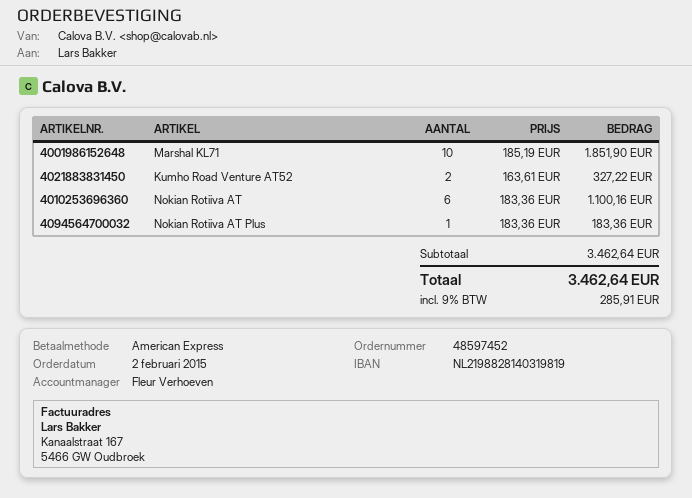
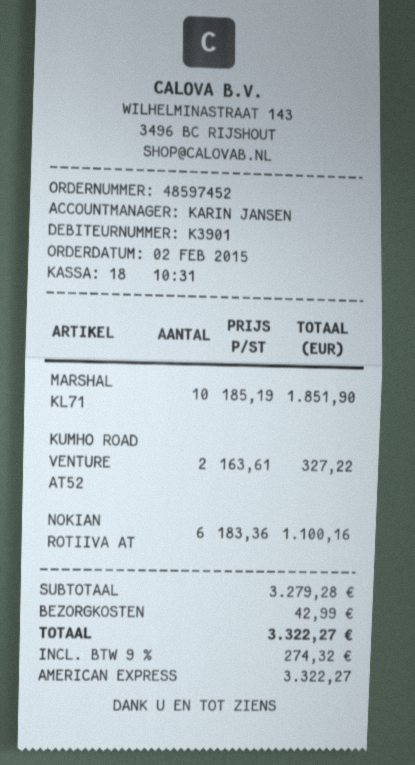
sales rep: Fleur Verhoeven -> KARIN JANSEN
Nokian Rotiiva AT Plus: 1 x 183.36 = 183.36 -> none
subtotal: 3462.64 -> 3279.28
shipping: none -> 42.99
tax: 9% = 285.91 -> 9% = 274.32
total: 3462.64 -> 3322.27

